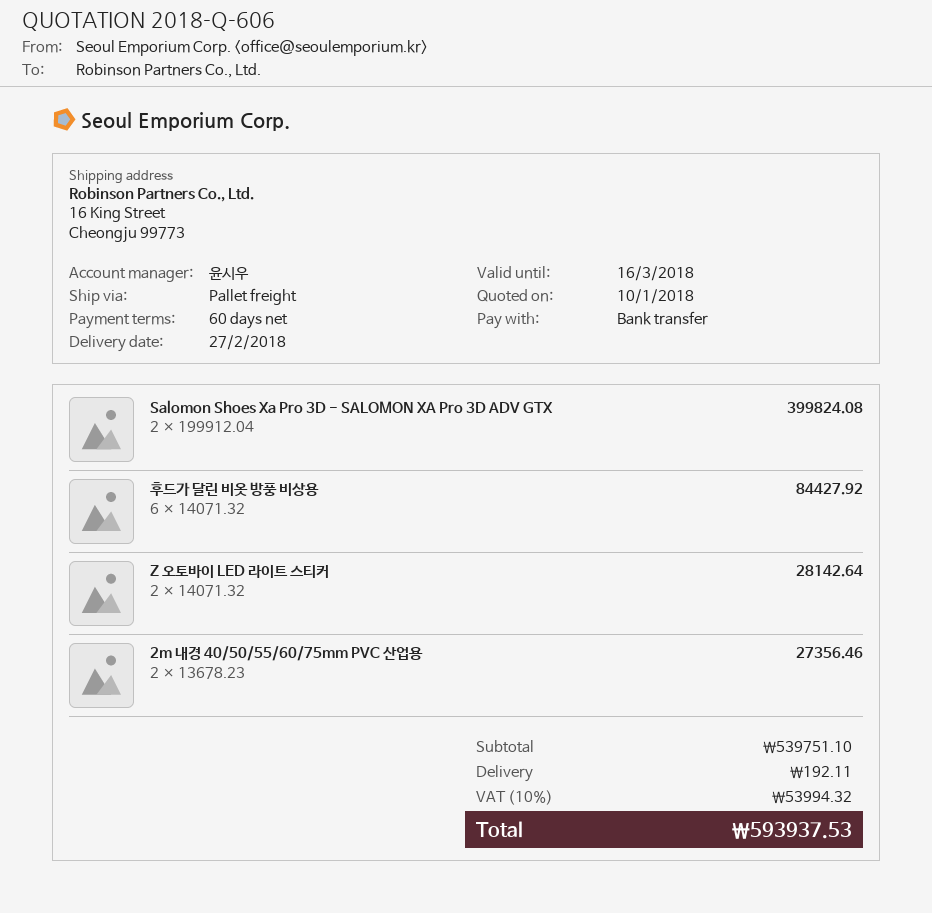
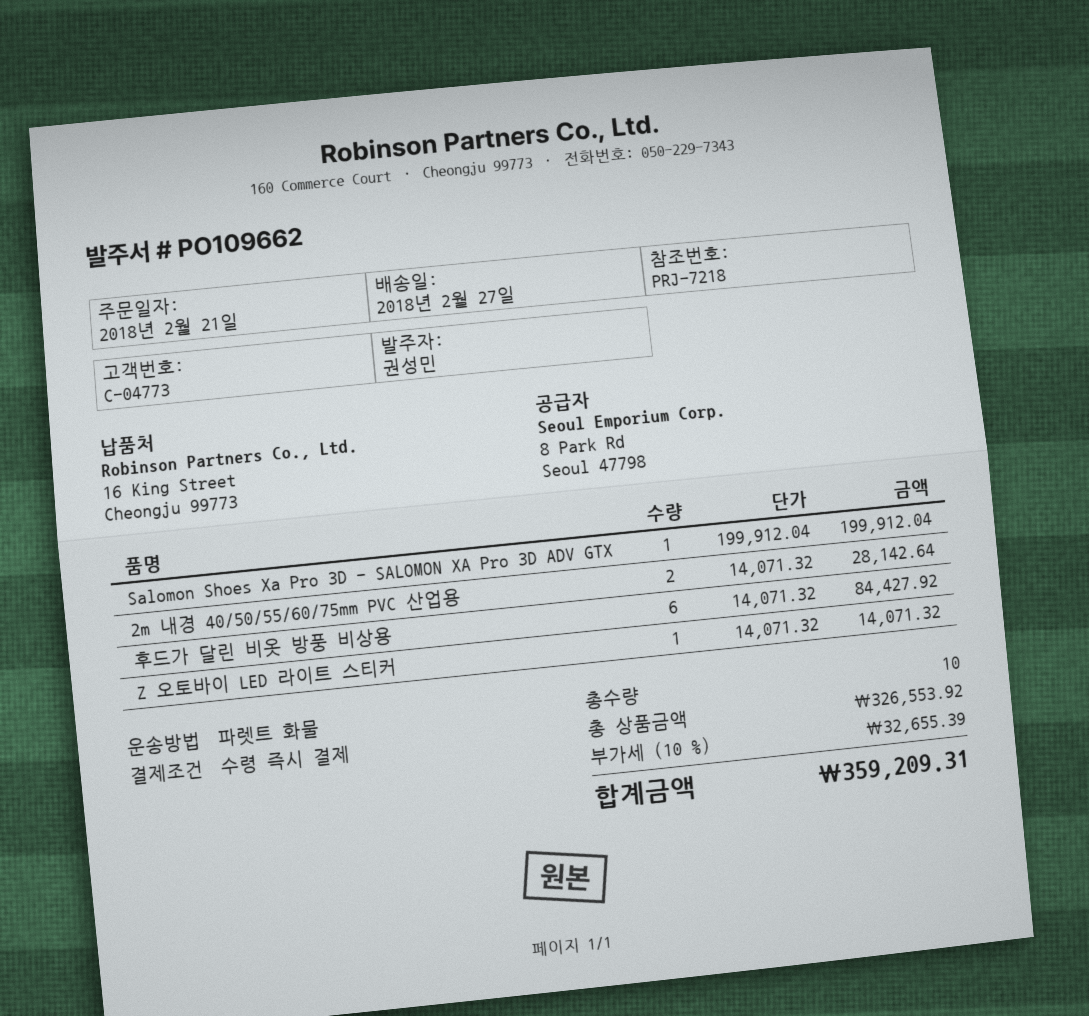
payment terms: 60 days -> on receipt
Salomon Shoes Xa Pro 3D - SALOMON XA Pro 3D ADV GTX: 2 x 199912.04 = 399824.08 -> 1 x 199912.04 = 199912.04
Z 오토바이 LED 라이트 스티커: 2 x 14071.32 = 28142.64 -> 1 x 14071.32 = 14071.32
2m 내경 40/50/55/60/75mm PVC 산업용: 2 x 13678.23 = 27356.46 -> 2 x 14071.32 = 28142.64
subtotal: 539751.10 -> 326553.92
shipping: 192.11 -> none
tax: 10% = 53994.32 -> 10% = 32655.39
total: 593937.53 -> 359209.31

